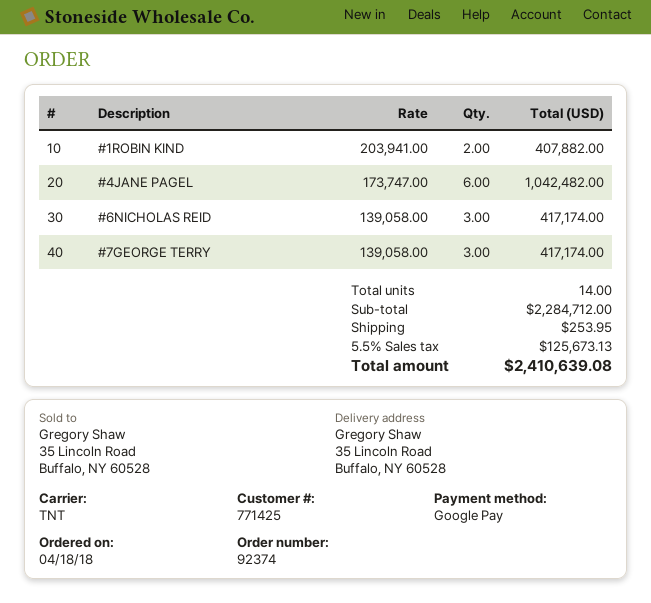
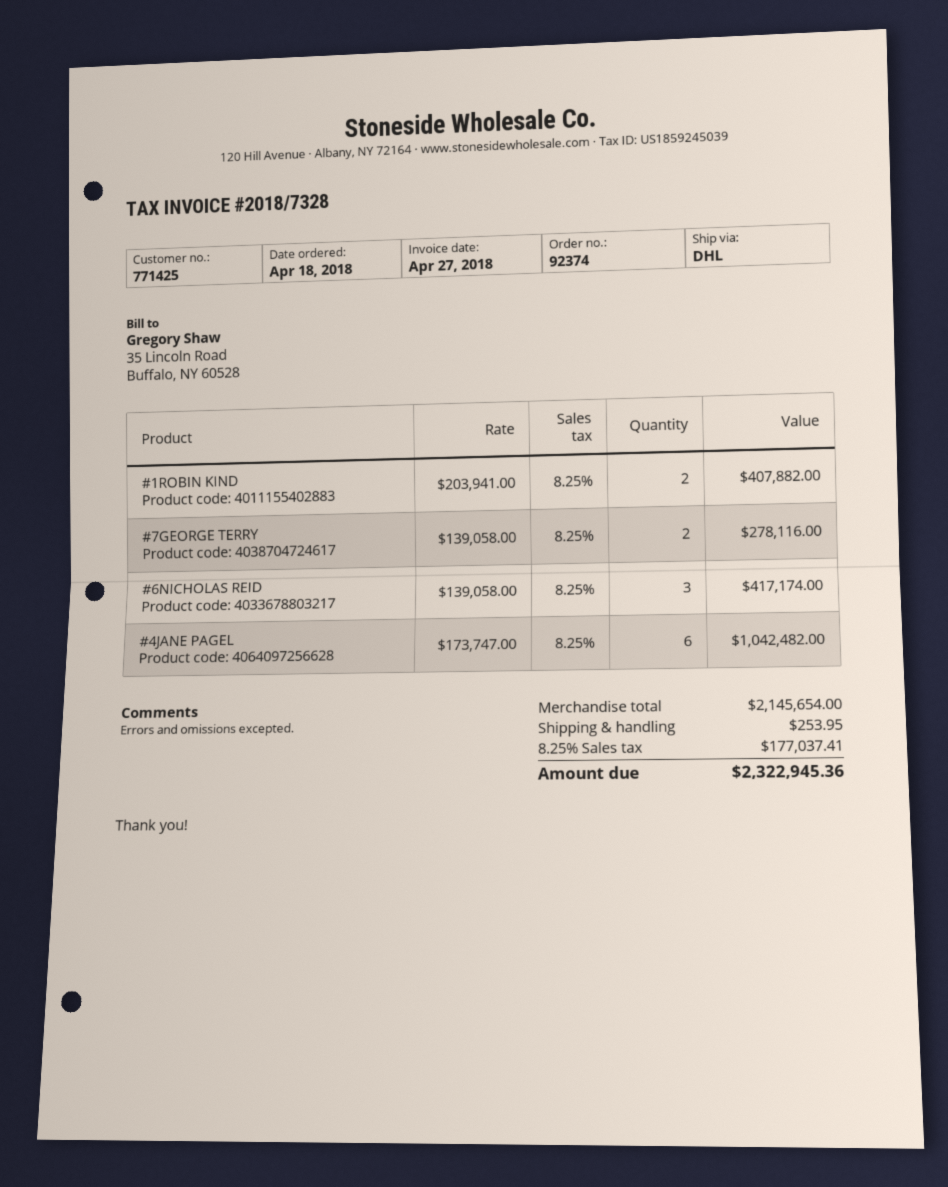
shipping method: TNT -> DHL
#7GEORGE TERRY: 3 x 139058.00 = 417174.00 -> 2 x 139058.00 = 278116.00
subtotal: 2284712.00 -> 2145654.00
tax: 5.5% = 125673.13 -> 8.25% = 177037.41
total: 2410639.08 -> 2322945.36

